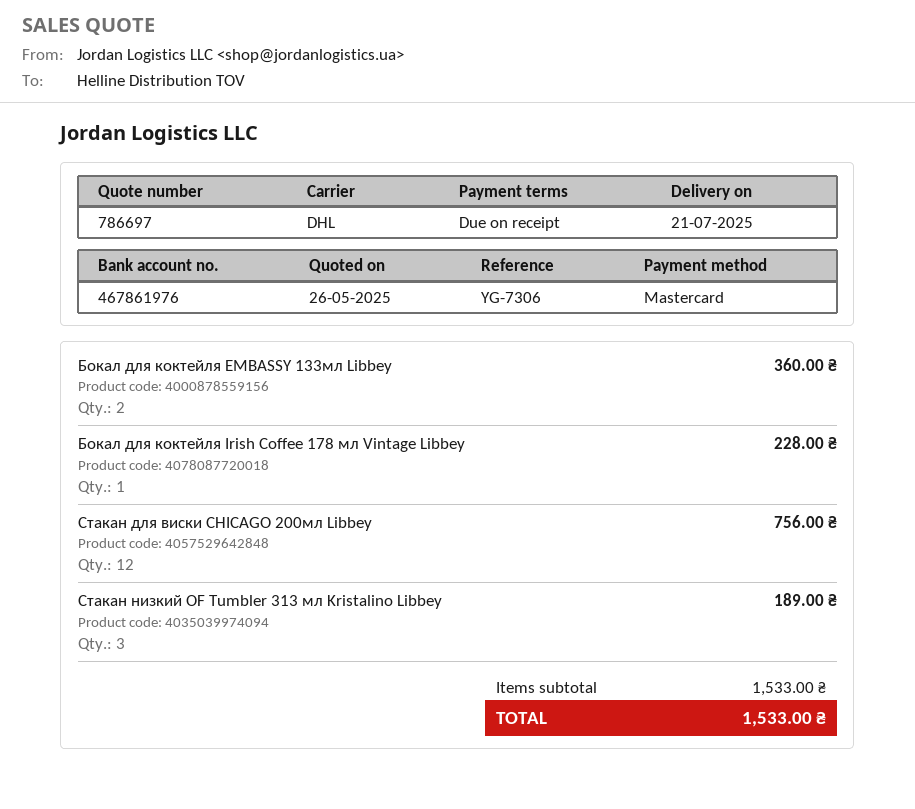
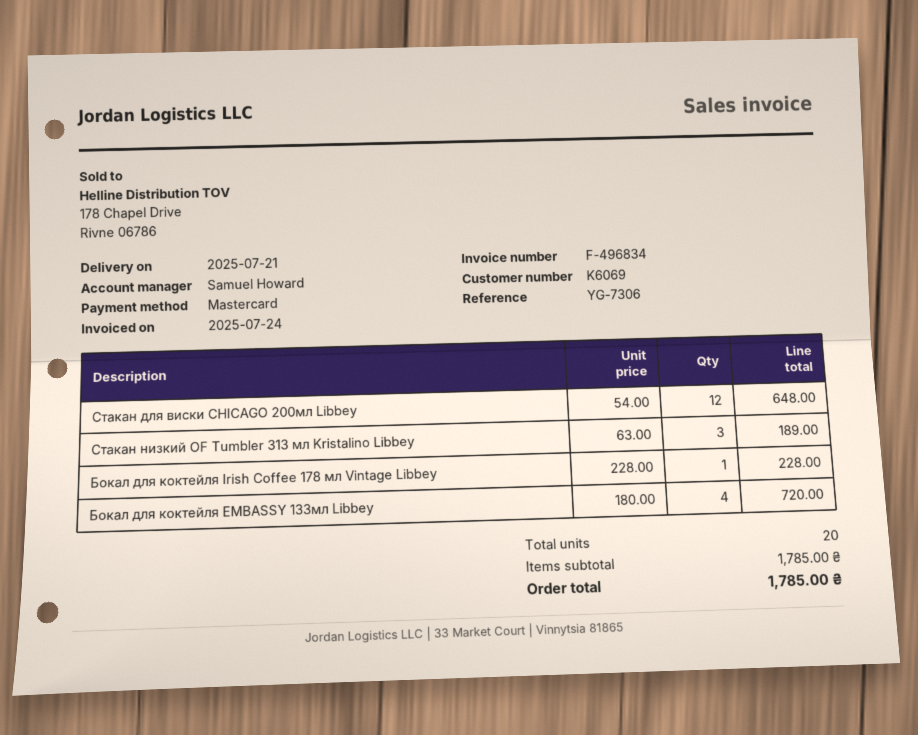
Бокал для коктейля EMBASSY 133мл Libbey: 2 for 360.00 -> 4 for 720.00
Стакан для виски CHICAGO 200мл Libbey: 12 for 756.00 -> 12 for 648.00
subtotal: 1533.00 -> 1785.00
total: 1533.00 -> 1785.00

